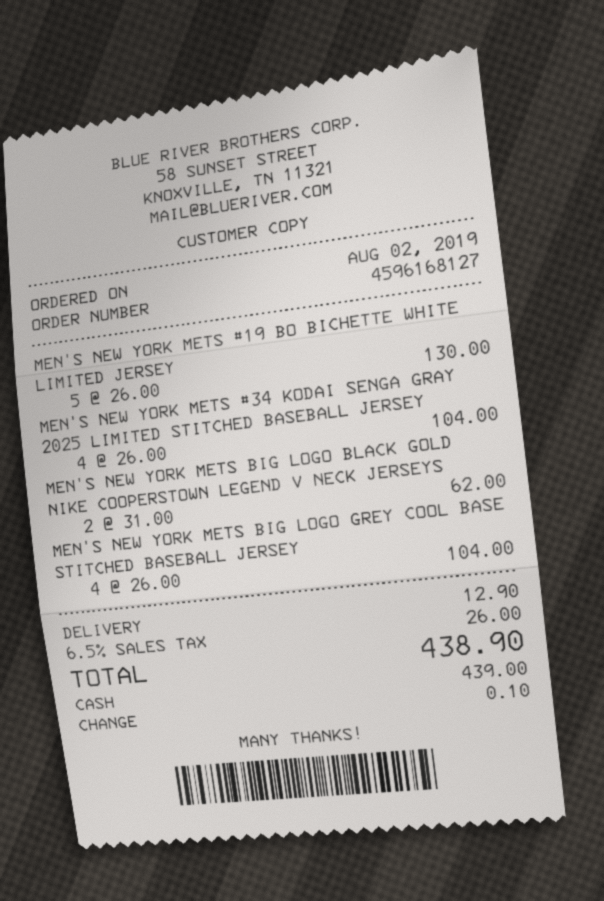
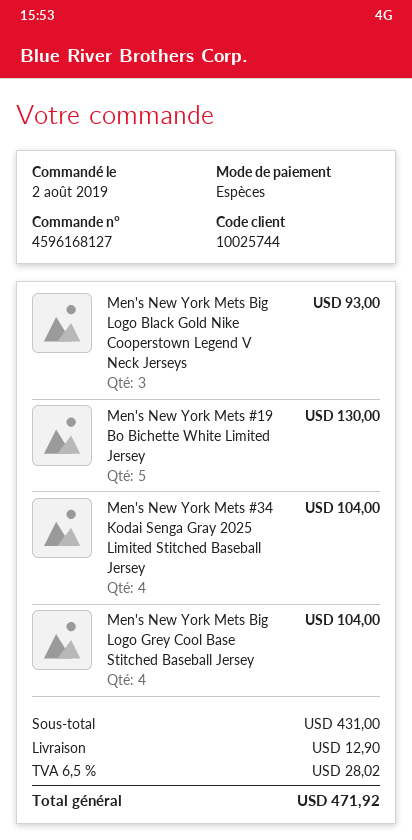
MEN'S NEW YORK METS BIG LOGO BLACK GOLD NIKE COOPERSTOWN LEGEND V NECK JERSEYS: 2 for 62.00 -> 3 for 93.00
tax: 6.5% = 26.00 -> 6.5% = 28.02
total: 438.90 -> 471.92

